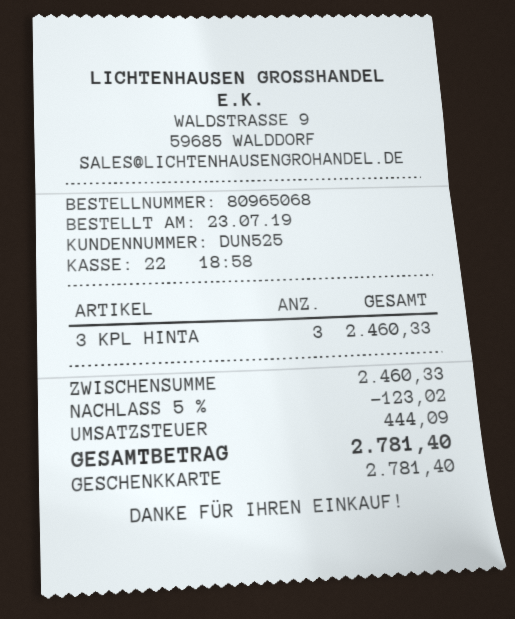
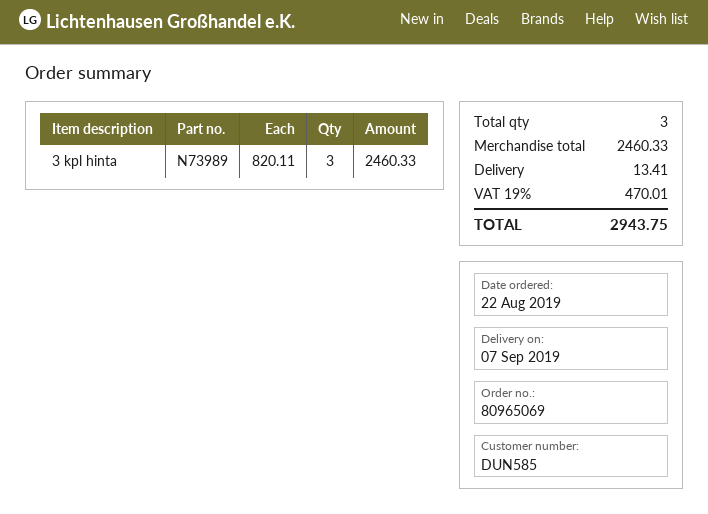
order number: 80965068 -> 80965069
order date: 2019-07-23 -> 2019-08-22
customer number: DUN525 -> DUN585
discount: 5% = 123.02 -> none
shipping: none -> 13.41
tax: 444.09 -> 470.01
total: 2781.40 -> 2943.75

